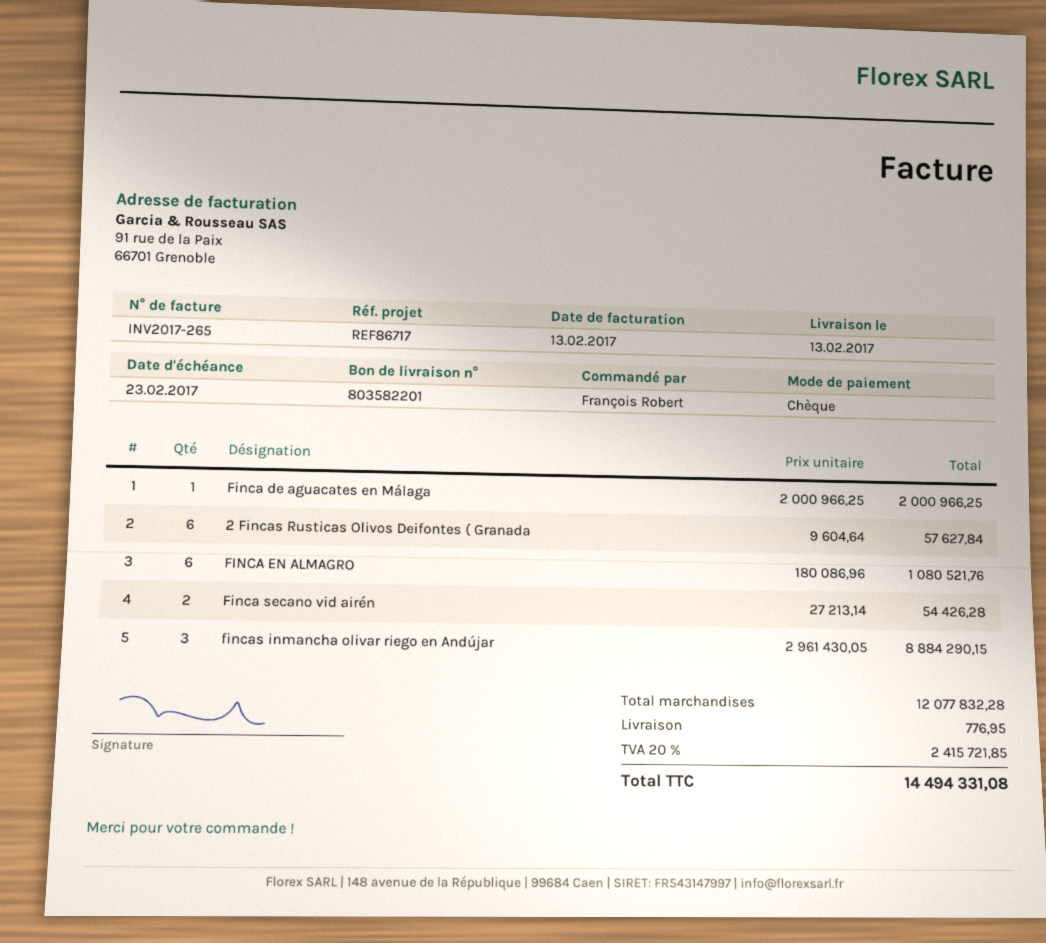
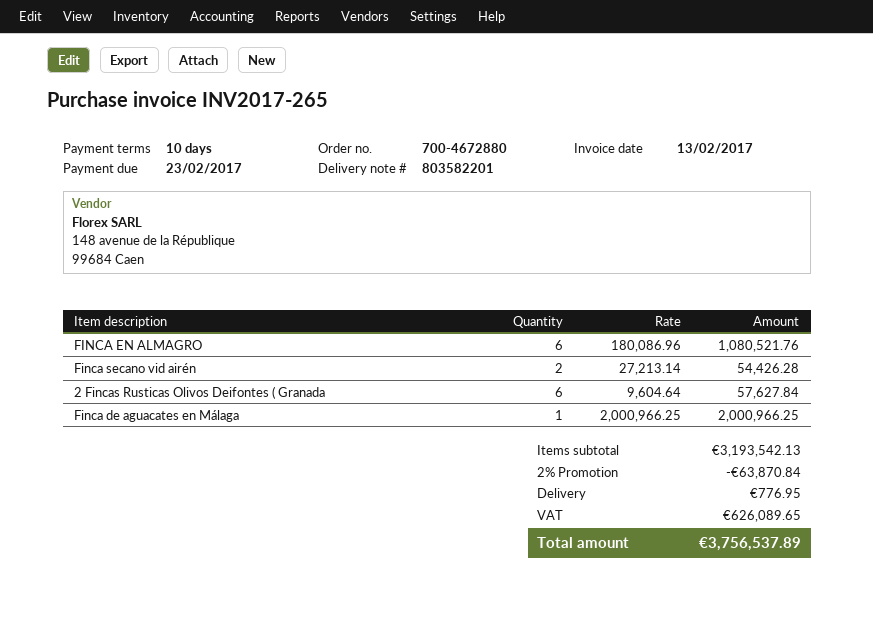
fincas inmancha olivar riego en Andújar: 3 x 2961430.05 = 8884290.15 -> none
subtotal: 12077832.28 -> 3193542.13
discount: none -> 2% = 63870.84
tax: 2415721.85 -> 626089.65
total: 14494331.08 -> 3756537.89

